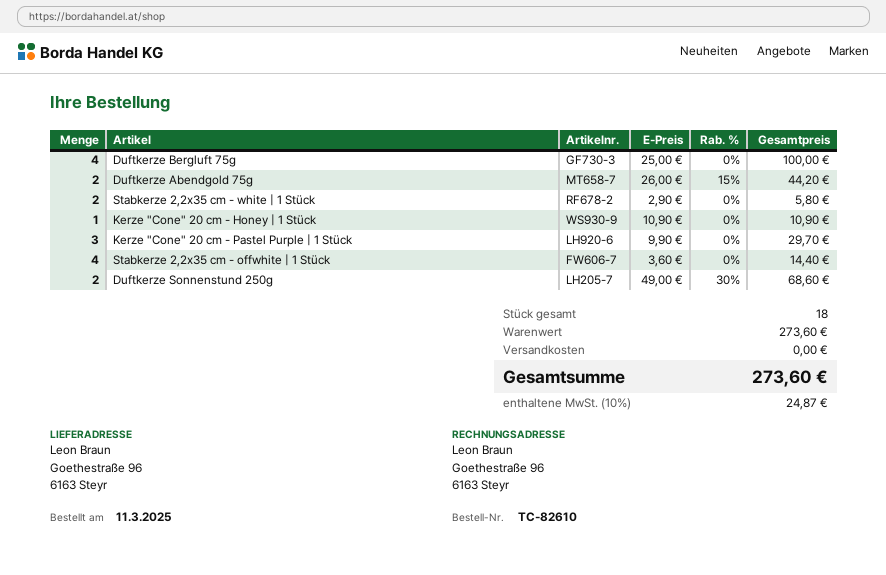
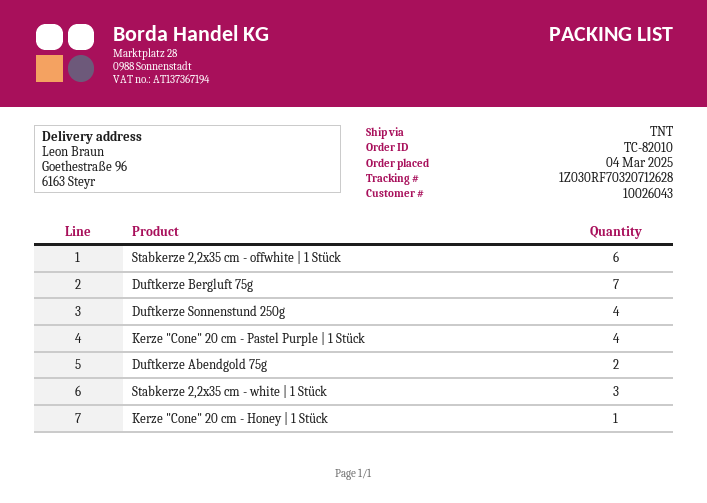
order number: TC-82610 -> TC-82010
order date: 2025-03-11 -> 2025-03-04
Duftkerze Bergluft 75g: 4 -> 7
Stabkerze 2,2x35 cm - white | 1 Stück: 2 -> 3
Kerze "Cone" 20 cm - Pastel Purple | 1 Stück: 3 -> 4
Stabkerze 2,2x35 cm - offwhite | 1 Stück: 4 -> 6
Duftkerze Sonnenstund 250g: 2 -> 4

